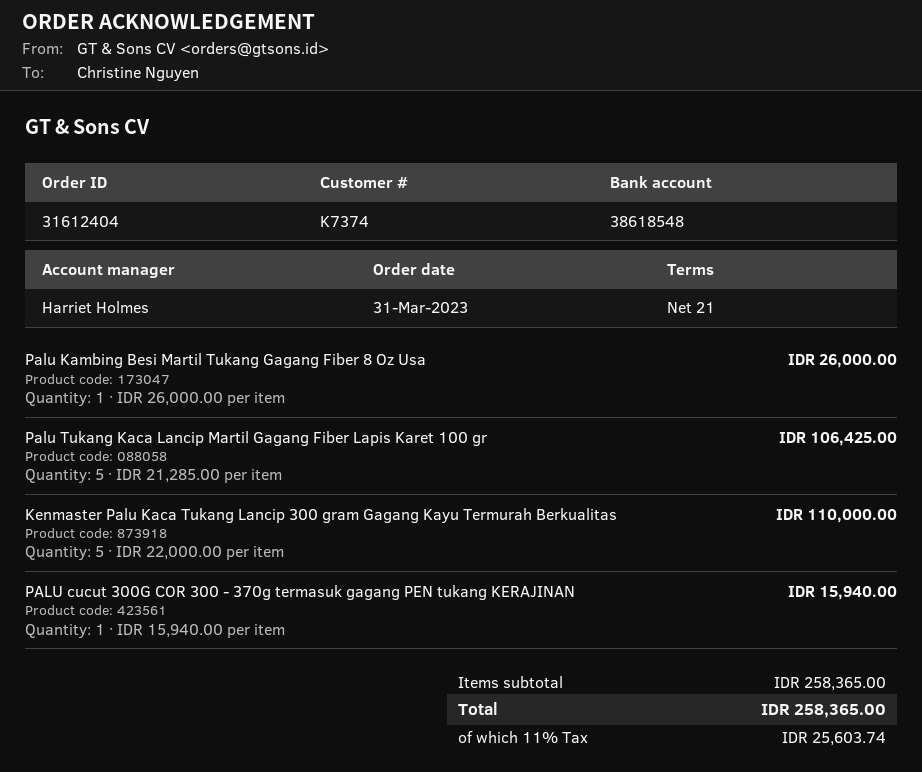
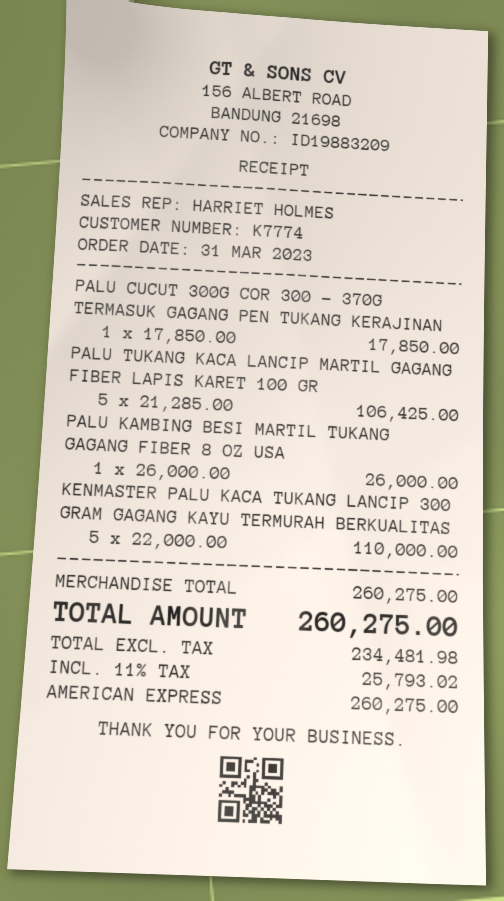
customer number: K7374 -> K7774
PALU cucut 300G COR 300 - 370g termasuk gagang PEN tukang KERAJINAN: 1 x 15940.00 = 15940.00 -> 1 x 17850.00 = 17850.00
subtotal: 258365.00 -> 260275.00
tax: 11% = 25603.74 -> 11% = 25793.02
total: 258365.00 -> 260275.00

